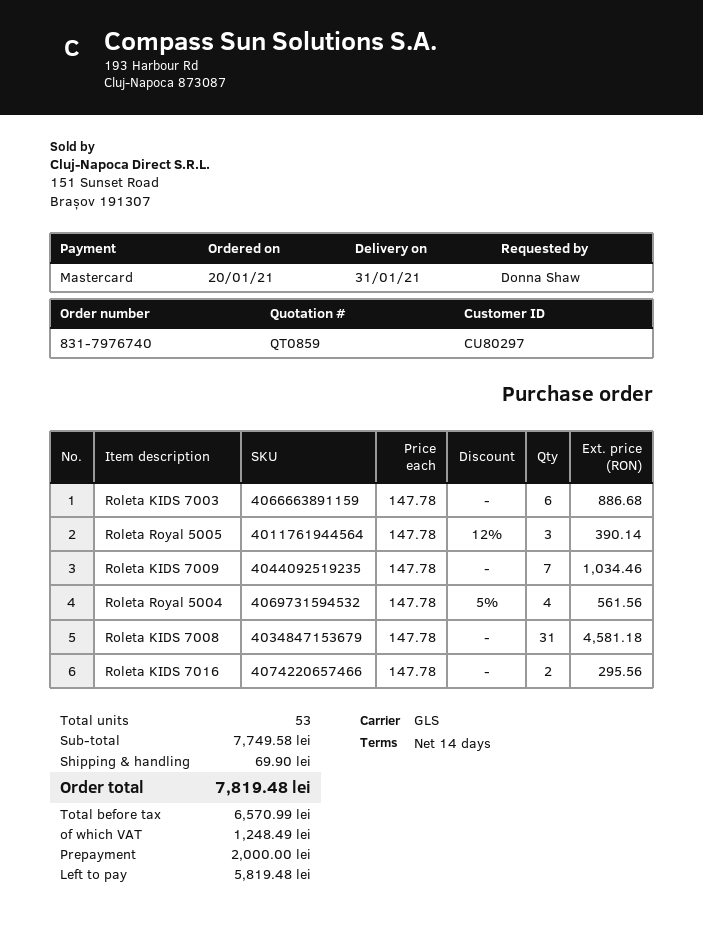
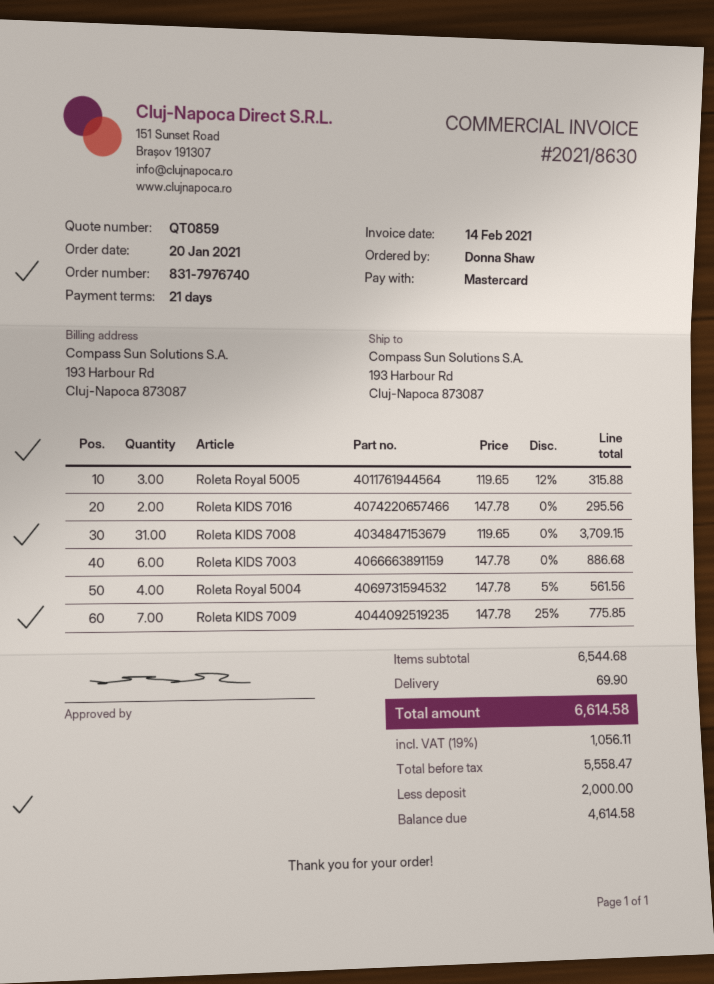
payment terms: 14 days -> 21 days
Roleta Royal 5005: 3 x 147.78 - 12% = 390.14 -> 3 x 119.65 - 12% = 315.88
Roleta KIDS 7009: 7 x 147.78 = 1034.46 -> 7 x 147.78 - 25% = 775.85
Roleta KIDS 7008: 31 x 147.78 = 4581.18 -> 31 x 119.65 = 3709.15
subtotal: 7749.58 -> 6544.68
net: 6570.99 -> 5558.47
tax: 1248.49 -> 1056.11
total: 7819.48 -> 6614.58
balance: 5819.48 -> 4614.58

